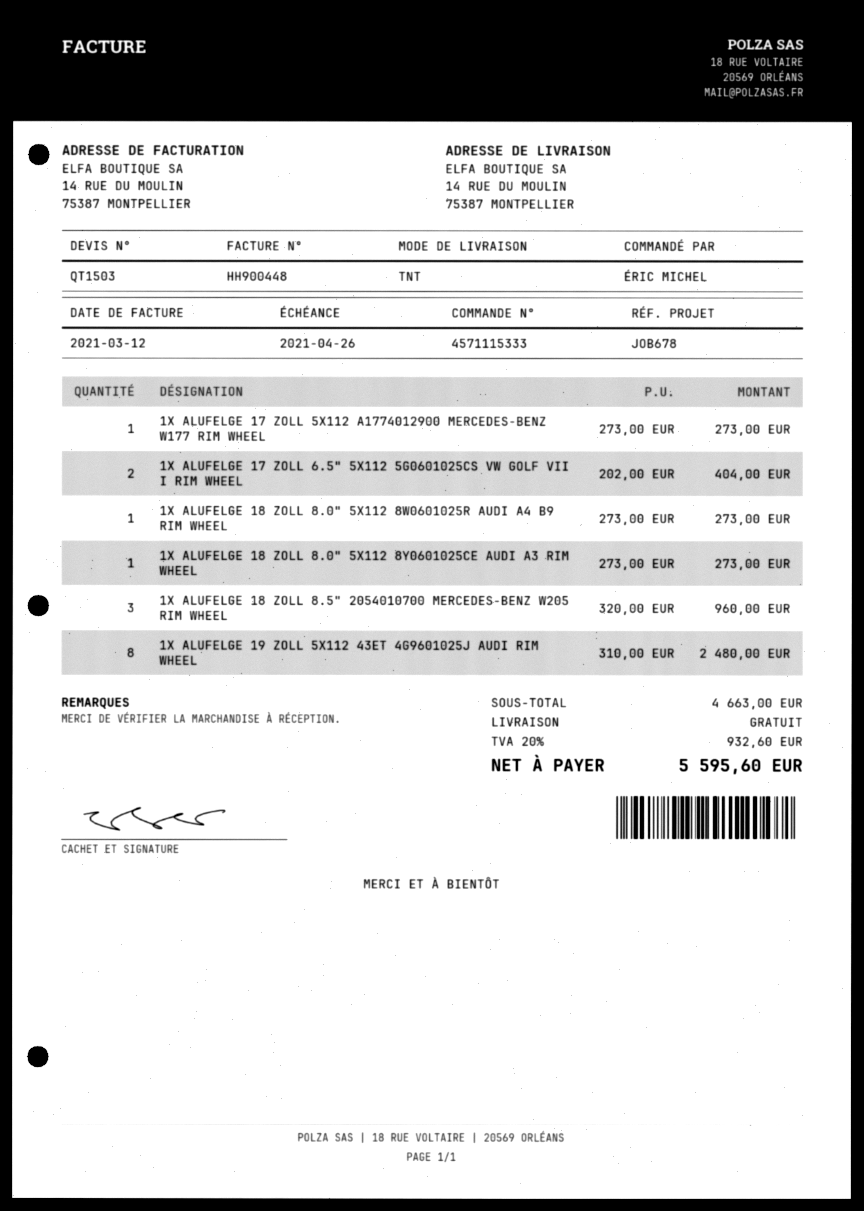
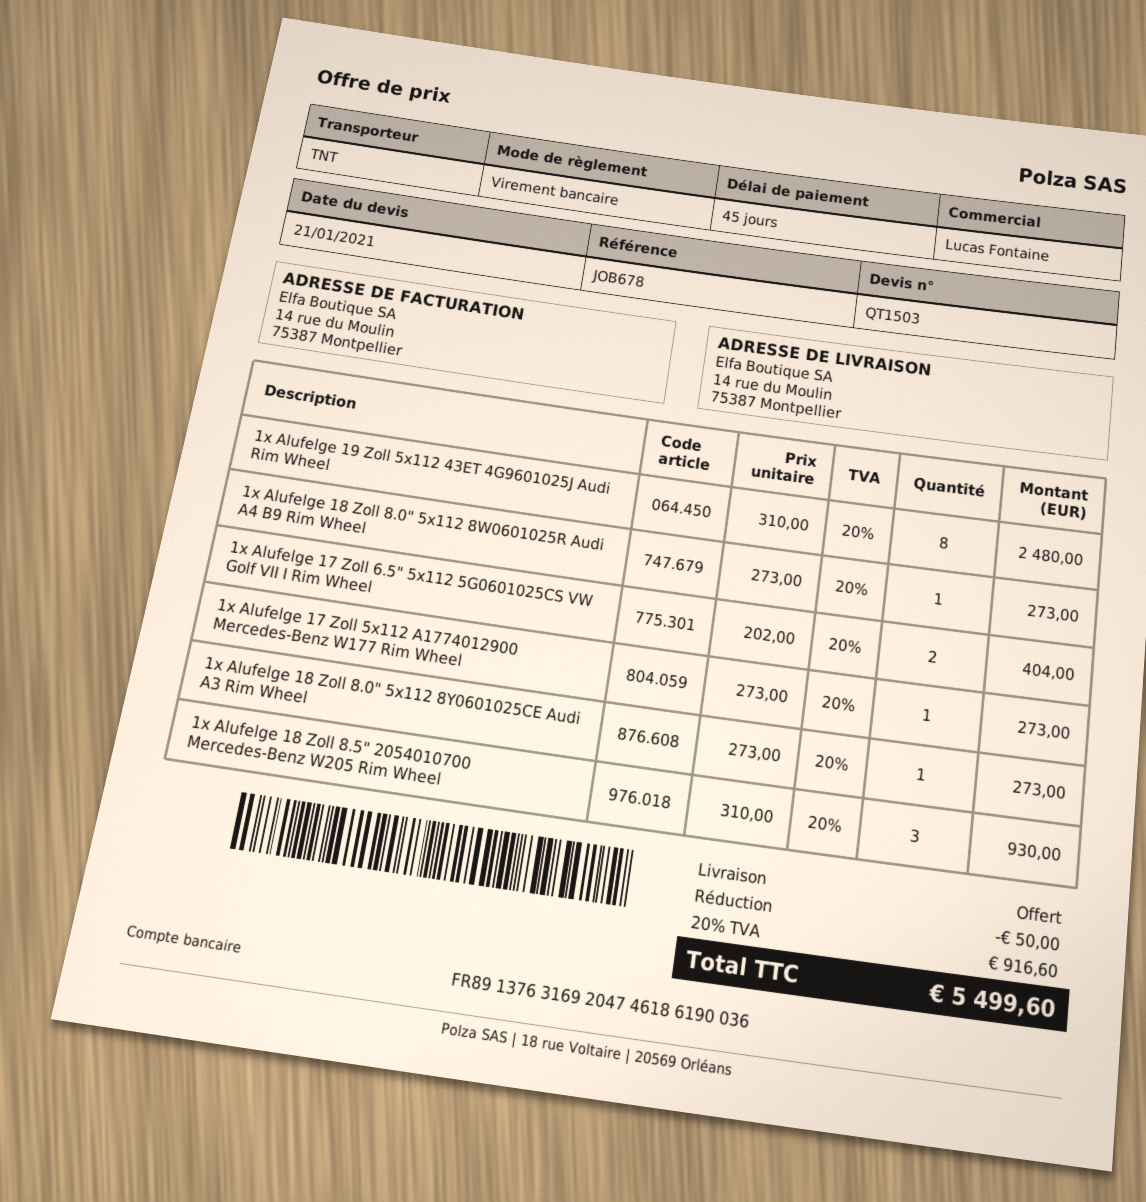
1X ALUFELGE 18 ZOLL 8.5" 2054010700 MERCEDES-BENZ W205 RIM WHEEL: 3 x 320.00 = 960.00 -> 3 x 310.00 = 930.00
discount: none -> 50.00
tax: 20% = 932.60 -> 20% = 916.60
total: 5595.60 -> 5499.60

